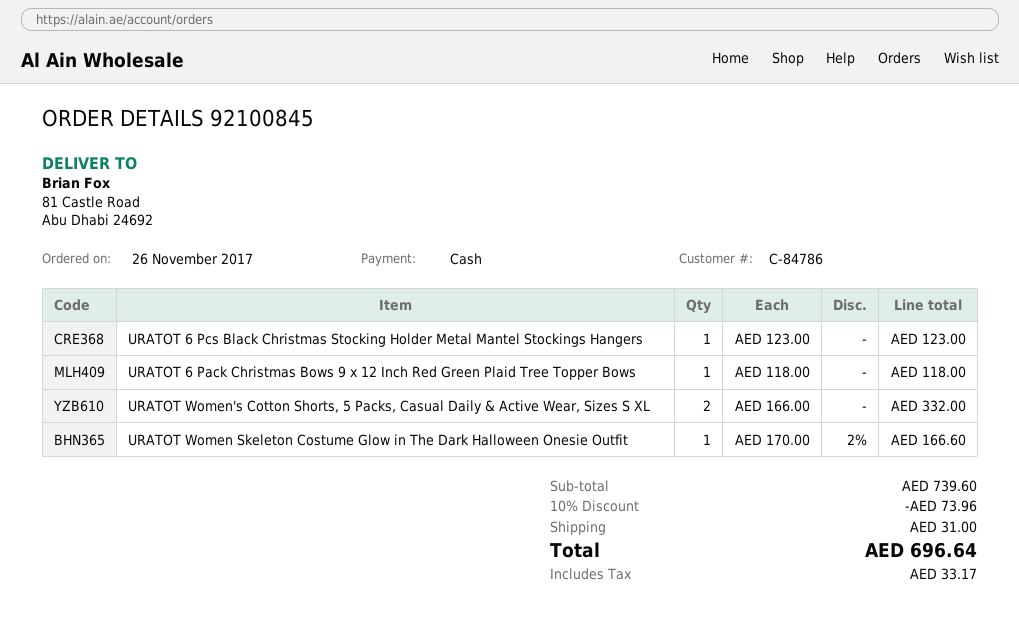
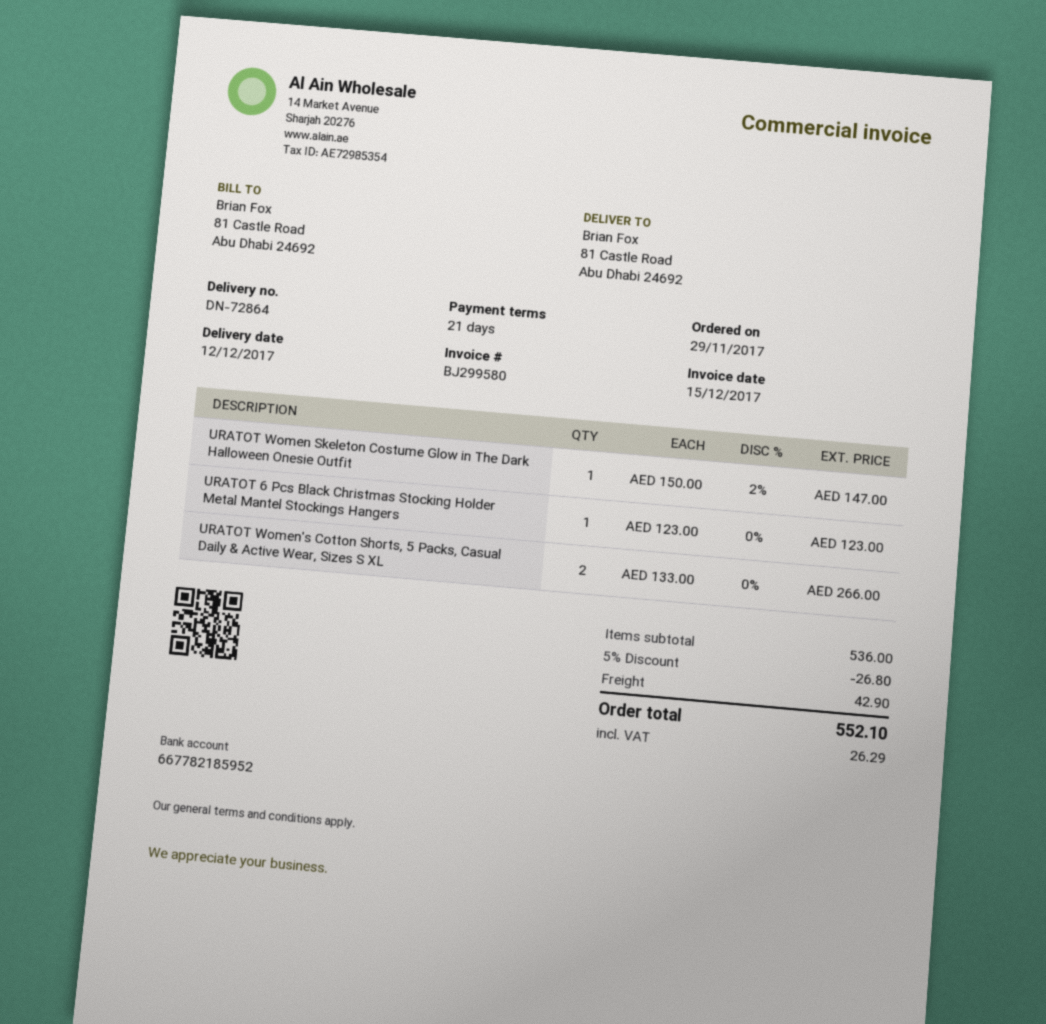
order date: 2017-11-26 -> 2017-11-29
URATOT 6 Pack Christmas Bows 9 x 12 Inch Red Green Plaid Tree Topper Bows: 1 x 118.00 = 118.00 -> none
URATOT Women's Cotton Shorts, 5 Packs, Casual Daily & Active Wear, Sizes S XL: 2 x 166.00 = 332.00 -> 2 x 133.00 = 266.00
URATOT Women Skeleton Costume Glow in The Dark Halloween Onesie Outfit: 1 x 170.00 - 2% = 166.60 -> 1 x 150.00 - 2% = 147.00
subtotal: 739.60 -> 536.00
discount: 10% = 73.96 -> 5% = 26.80
shipping: 31.00 -> 42.90
tax: 33.17 -> 26.29
total: 696.64 -> 552.10

